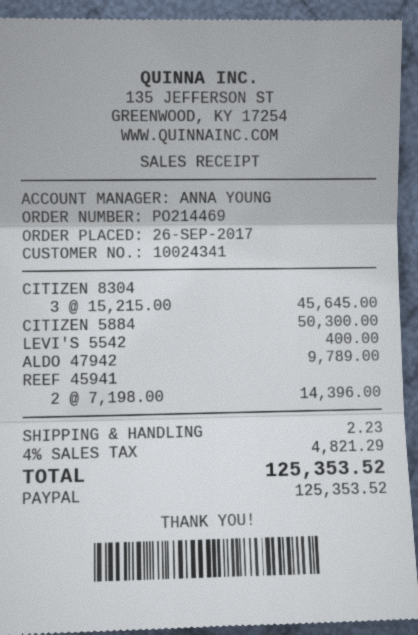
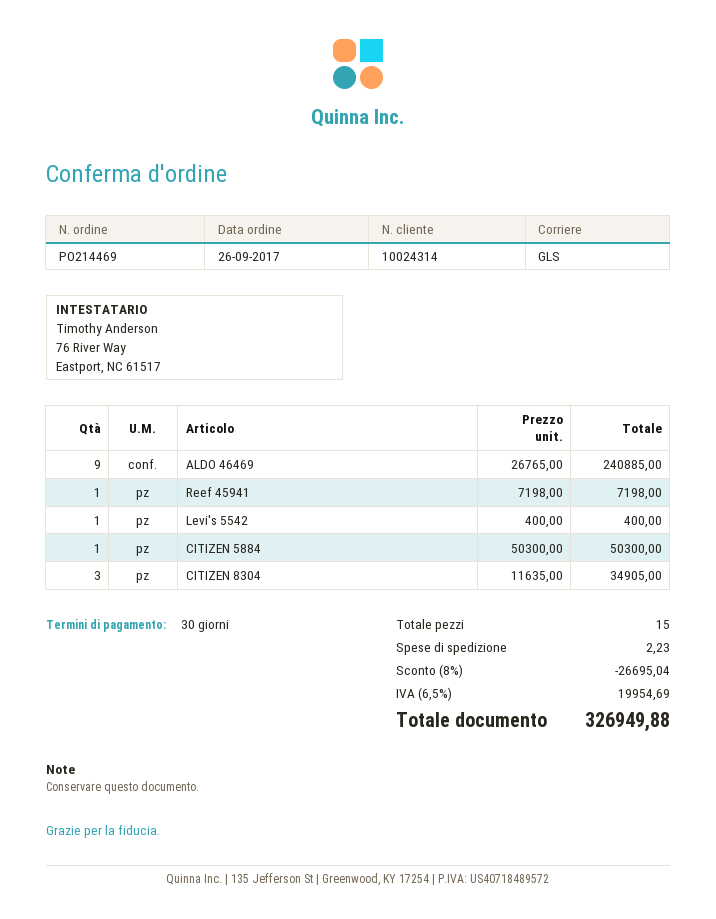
customer number: 10024341 -> 10024314
CITIZEN 8304: 3 x 15215.00 = 45645.00 -> 3 x 11635.00 = 34905.00
ALDO 47942: 1 x 9789.00 = 9789.00 -> none
REEF 45941: 2 x 7198.00 = 14396.00 -> 1 x 7198.00 = 7198.00
ALDO 46469: none -> 9 x 26765.00 = 240885.00
discount: none -> 8% = 26695.04
tax: 4% = 4821.29 -> 6.5% = 19954.69
total: 125353.52 -> 326949.88

